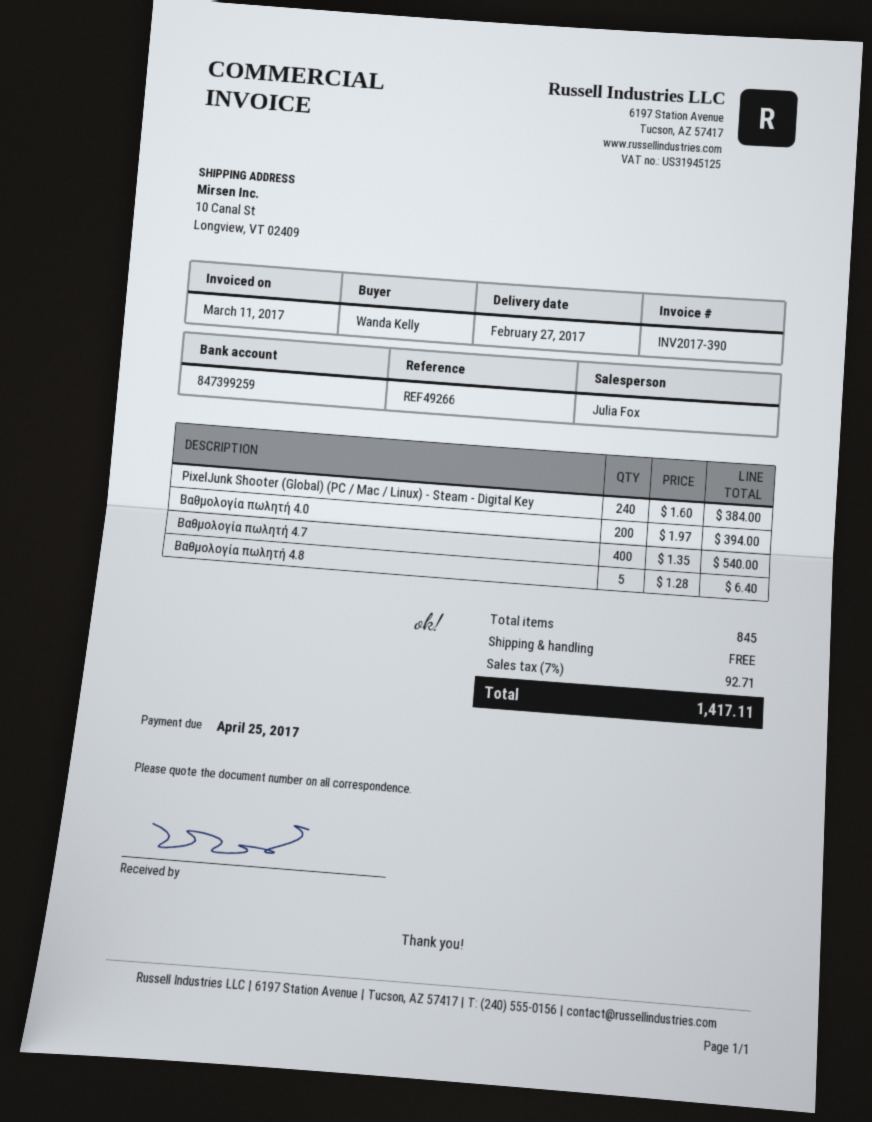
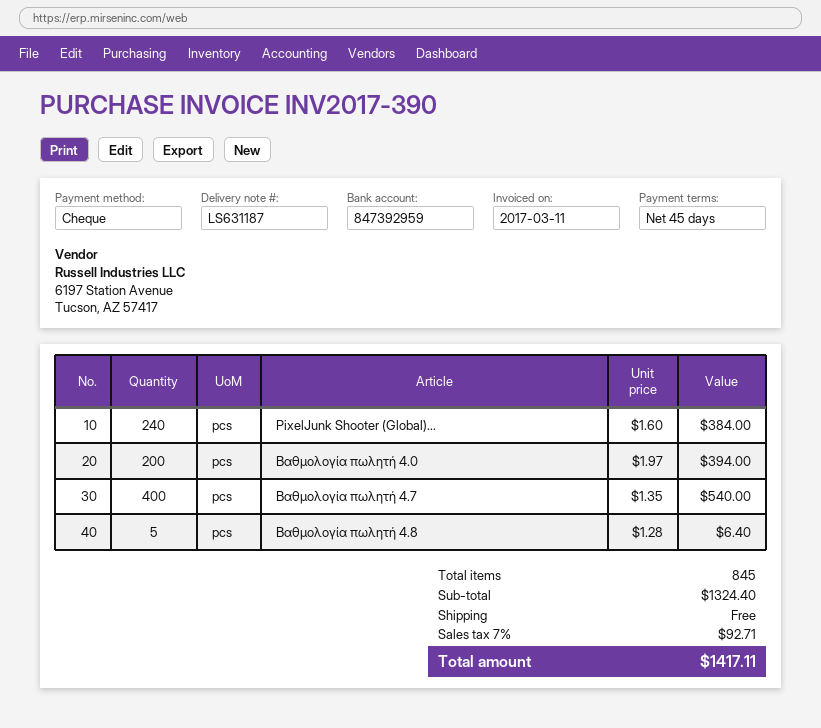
bank account: 847399259 -> 847392959

